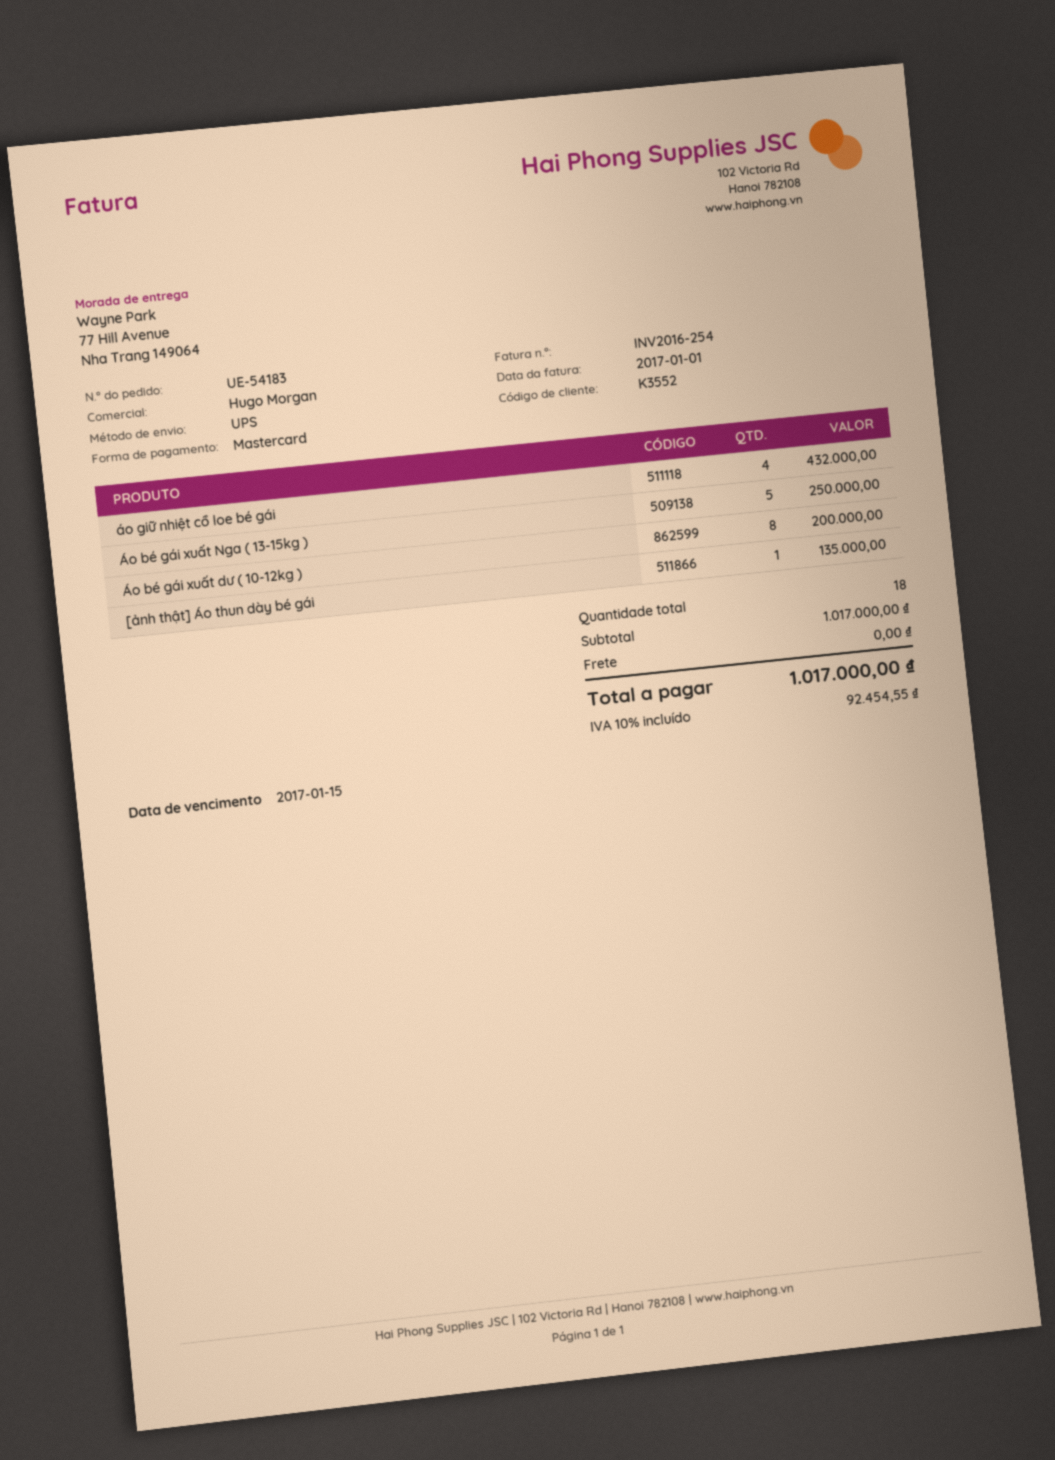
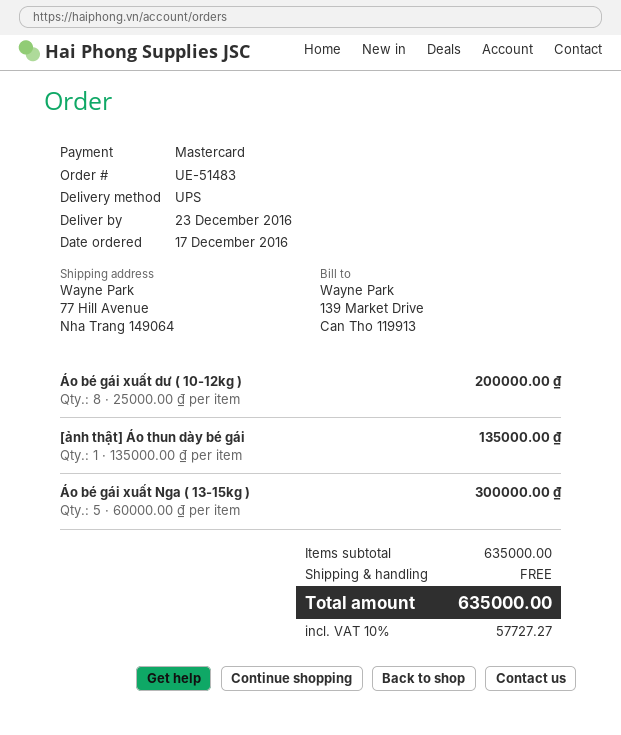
order number: UE-54183 -> UE-51483
áo giữ nhiệt cổ loe bé gái: 4 for 432000.00 -> none
Áo bé gái xuất Nga ( 13-15kg ): 5 for 250000.00 -> 5 for 300000.00
subtotal: 1017000.00 -> 635000.00
tax: 10% = 92454.55 -> 10% = 57727.27
total: 1017000.00 -> 635000.00

